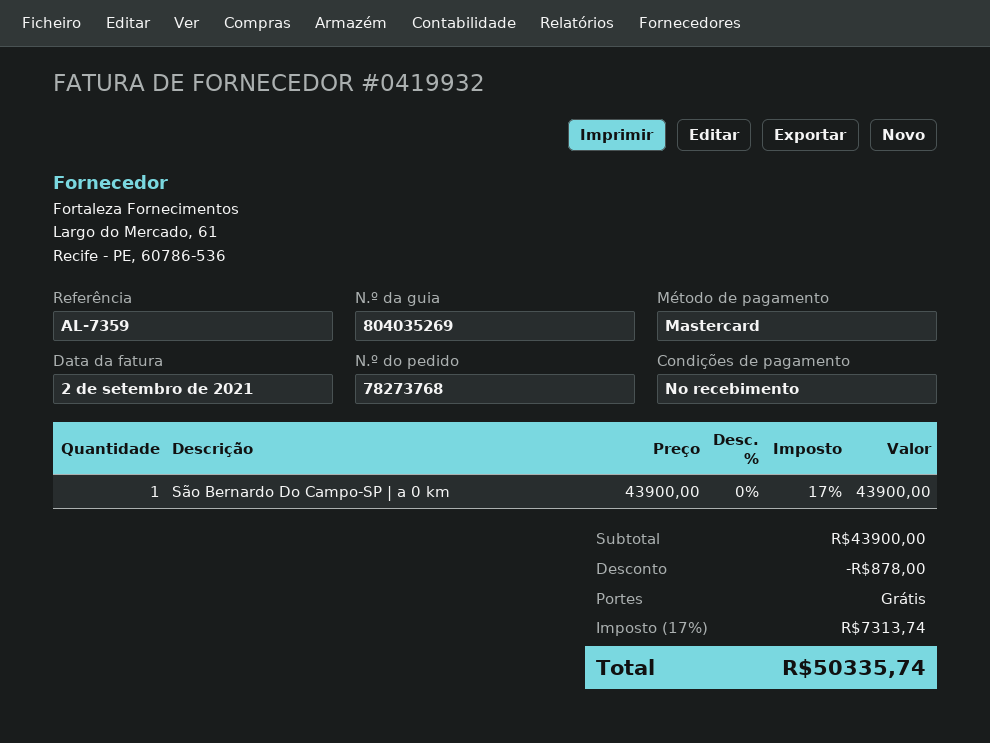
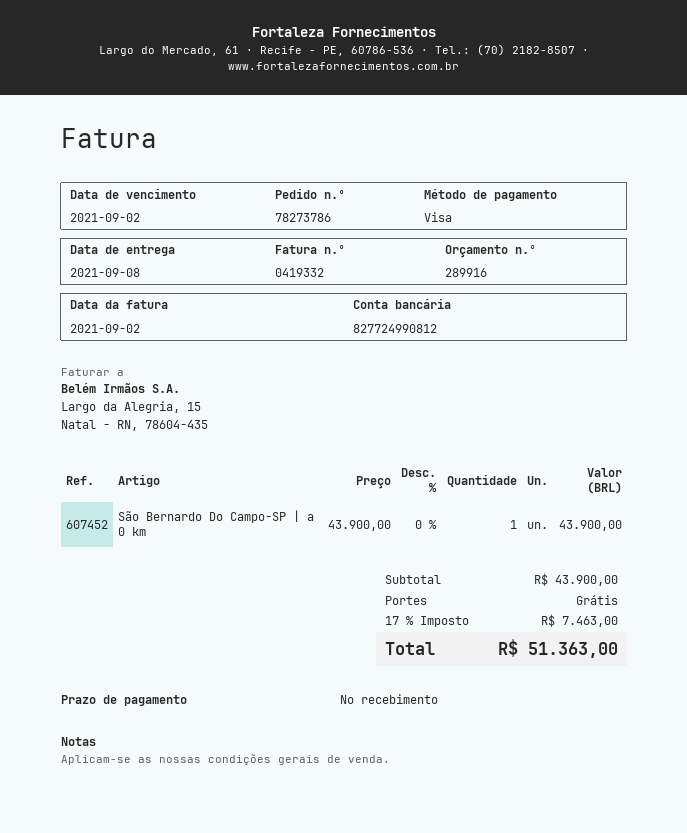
order number: 78273768 -> 78273786
invoice number: 0419932 -> 0419332
payment method: Mastercard -> Visa
discount: 878.00 -> none
tax: 17% = 7313.74 -> 17% = 7463.00
total: 50335.74 -> 51363.00

